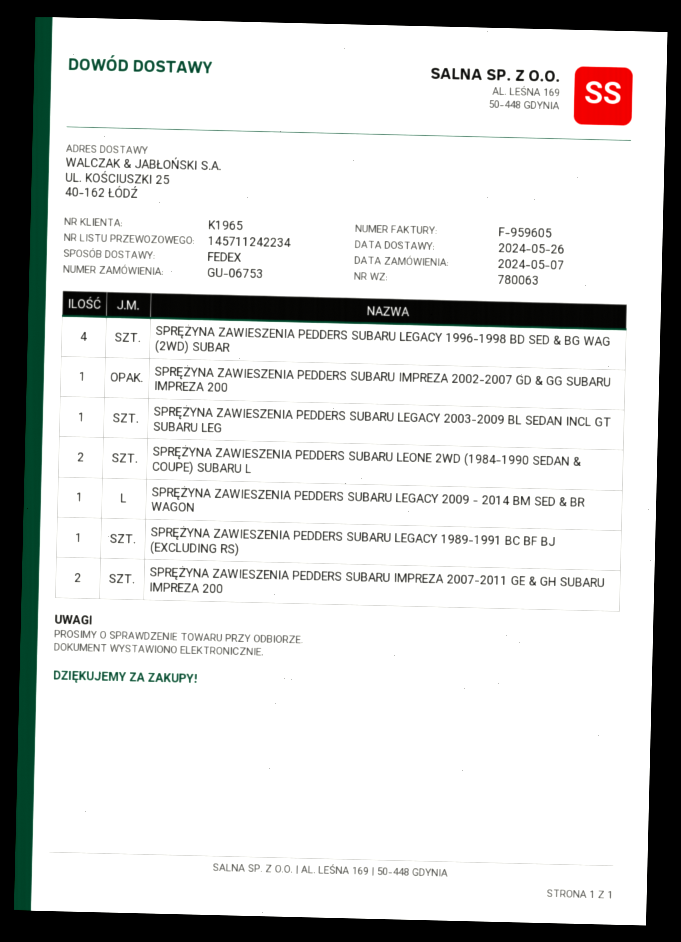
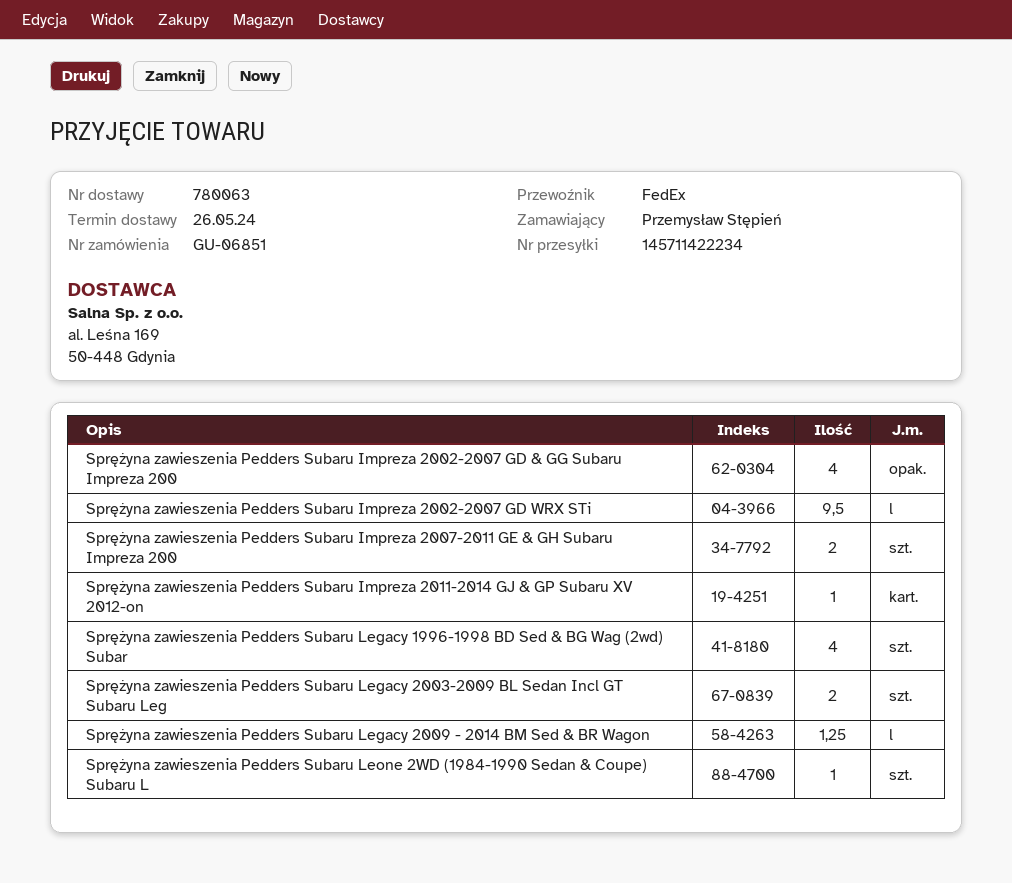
order number: GU-06753 -> GU-06851
tracking number: 145711242234 -> 145711422234
SPRĘŻYNA ZAWIESZENIA PEDDERS SUBARU IMPREZA 2002-2007 GD & GG SUBARU IMPREZA 200: 1 -> 4
SPRĘŻYNA ZAWIESZENIA PEDDERS SUBARU LEGACY 2003-2009 BL SEDAN INCL GT SUBARU LEG: 1 -> 2
SPRĘŻYNA ZAWIESZENIA PEDDERS SUBARU LEONE 2WD (1984-1990 SEDAN & COUPE) SUBARU L: 2 -> 1
SPRĘŻYNA ZAWIESZENIA PEDDERS SUBARU LEGACY 2009 - 2014 BM SED & BR WAGON: 1 -> 1.25
SPRĘŻYNA ZAWIESZENIA PEDDERS SUBARU LEGACY 1989-1991 BC BF BJ (EXCLUDING RS): 1 -> none
Sprężyna zawieszenia Pedders Subaru Impreza 2002-2007 GD WRX STi: none -> 9.5
Sprężyna zawieszenia Pedders Subaru Impreza 2011-2014 GJ & GP Subaru XV 2012-on: none -> 1

